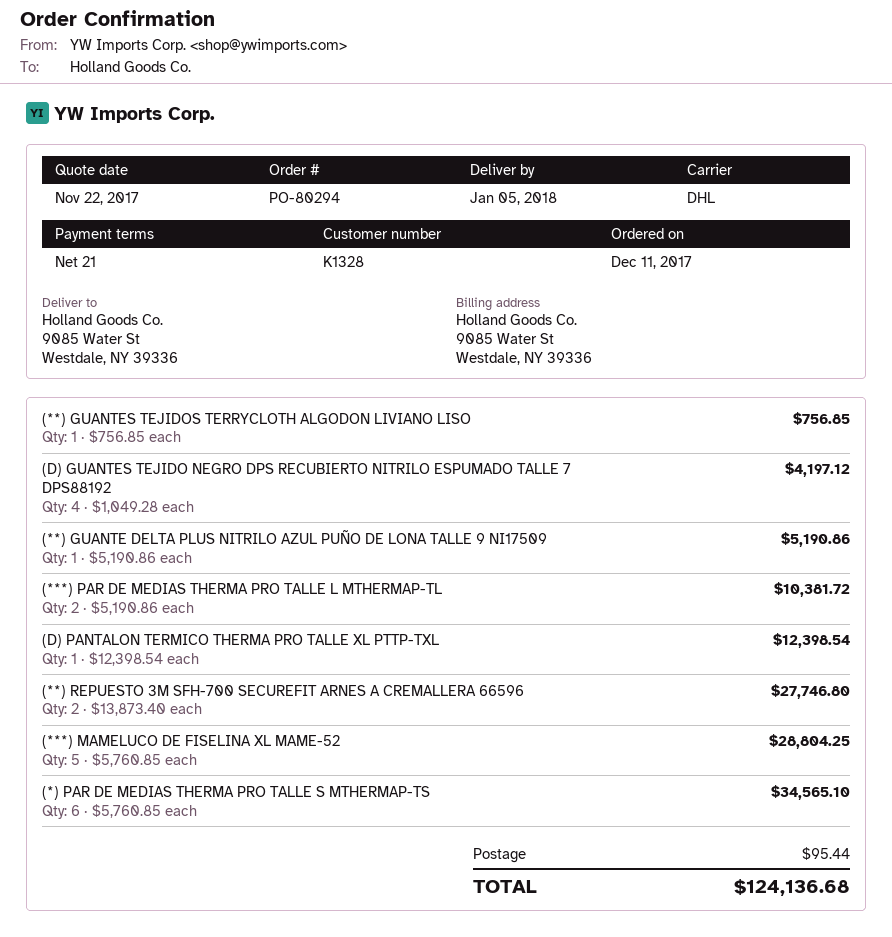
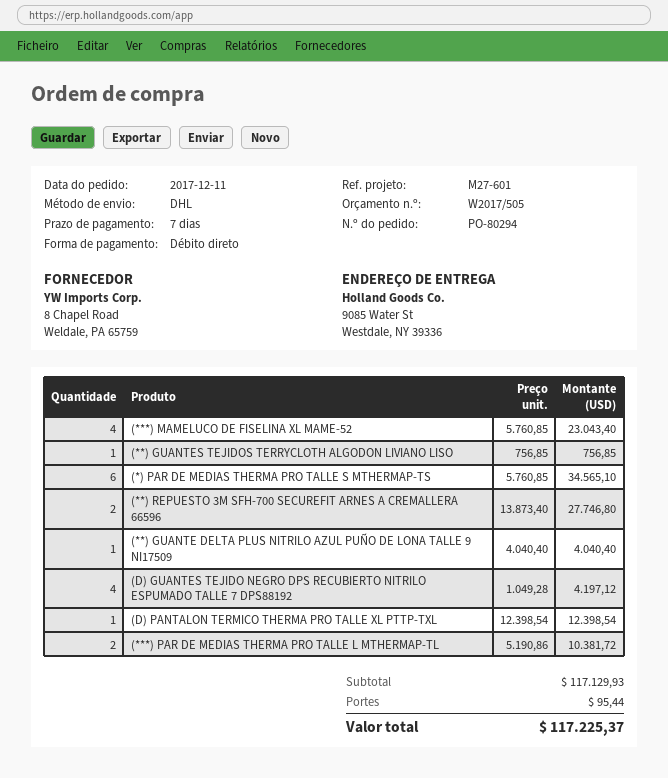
payment terms: 21 days -> 7 days
(**) GUANTE DELTA PLUS NITRILO AZUL PUÑO DE LONA TALLE 9 NI17509: 1 x 5190.86 = 5190.86 -> 1 x 4040.40 = 4040.40
(***) MAMELUCO DE FISELINA XL MAME-52: 5 x 5760.85 = 28804.25 -> 4 x 5760.85 = 23043.40
total: 124136.68 -> 117225.37

